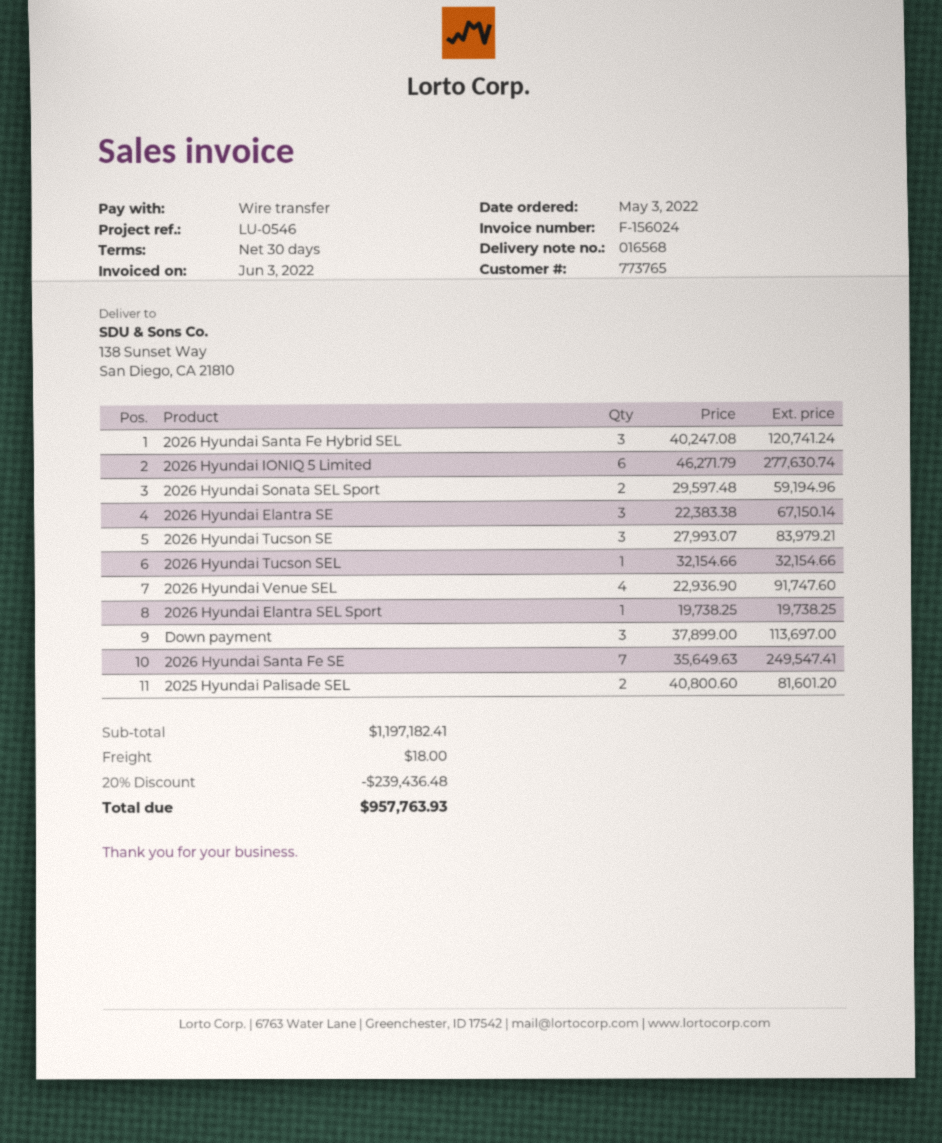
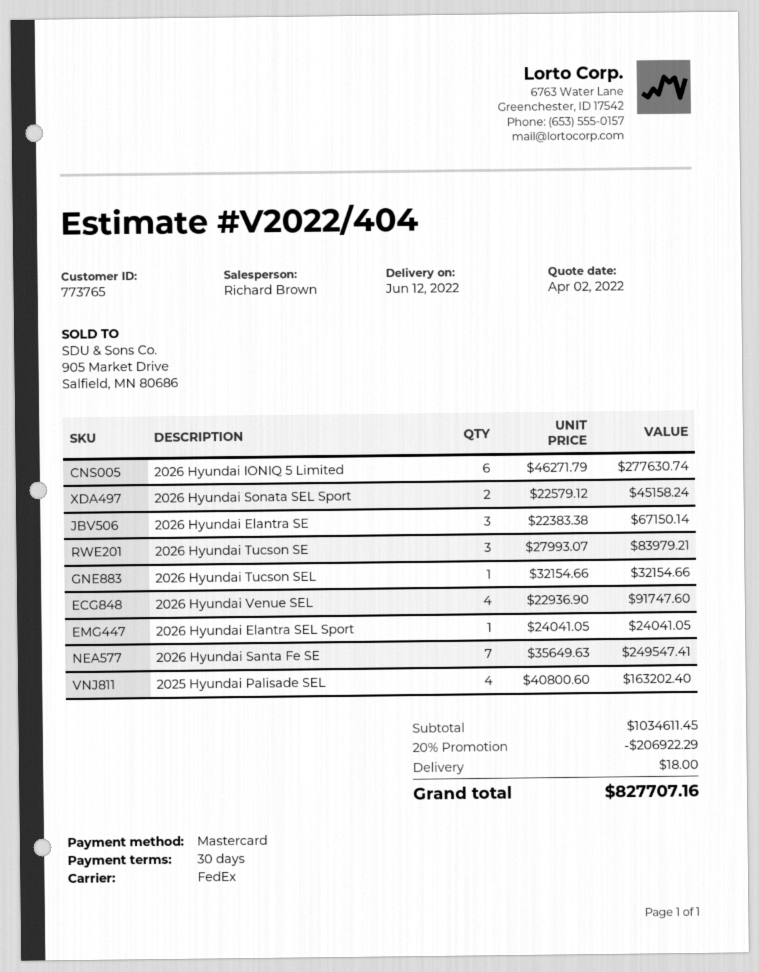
payment method: bank transfer -> Mastercard
2026 Hyundai Santa Fe Hybrid SEL: 3 x 40247.08 = 120741.24 -> none
2026 Hyundai Sonata SEL Sport: 2 x 29597.48 = 59194.96 -> 2 x 22579.12 = 45158.24
2026 Hyundai Elantra SEL Sport: 1 x 19738.25 = 19738.25 -> 1 x 24041.05 = 24041.05
Down payment: 3 x 37899.00 = 113697.00 -> none
2025 Hyundai Palisade SEL: 2 x 40800.60 = 81601.20 -> 4 x 40800.60 = 163202.40
subtotal: 1197182.41 -> 1034611.45
discount: 20% = 239436.48 -> 20% = 206922.29
total: 957763.93 -> 827707.16

